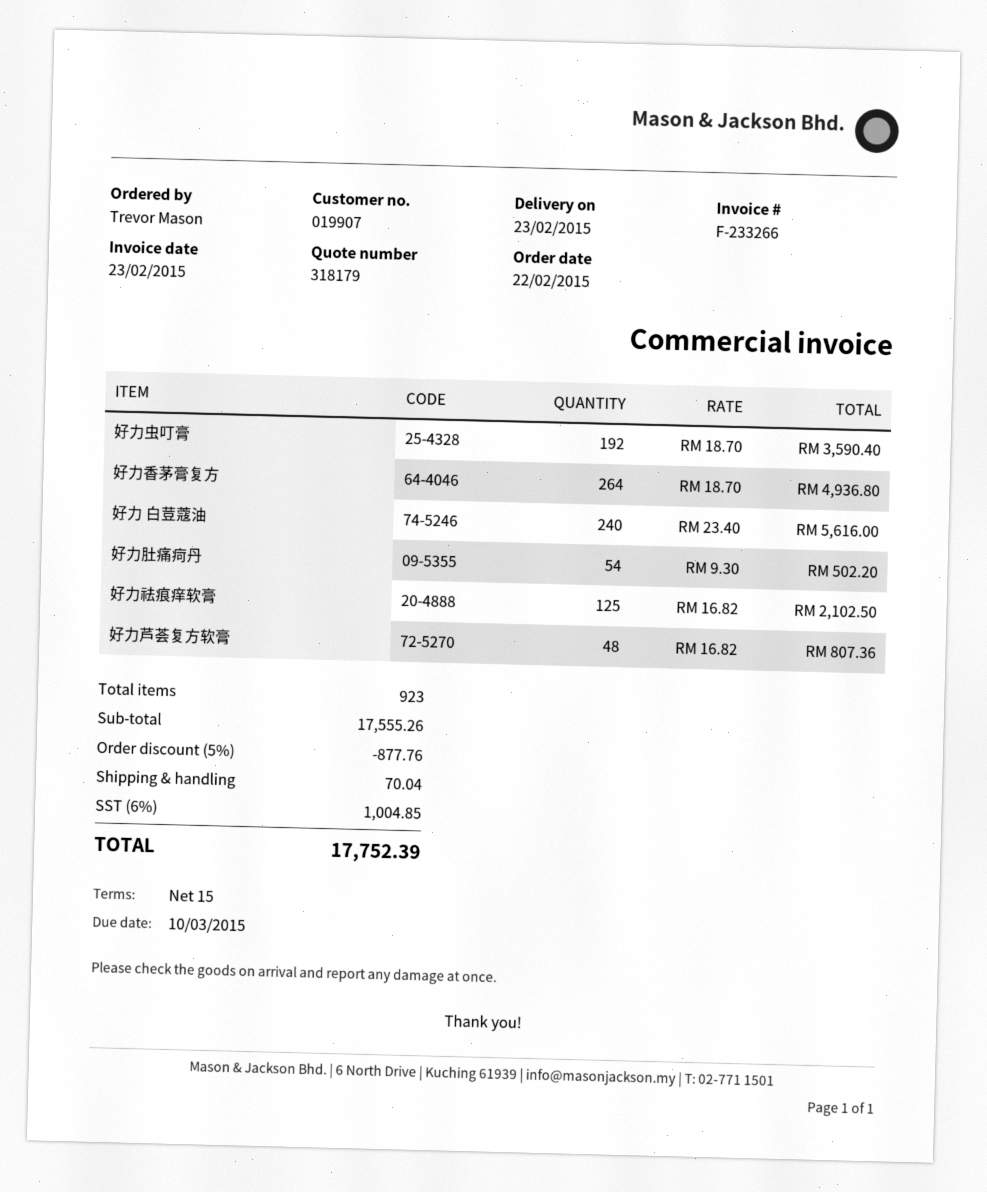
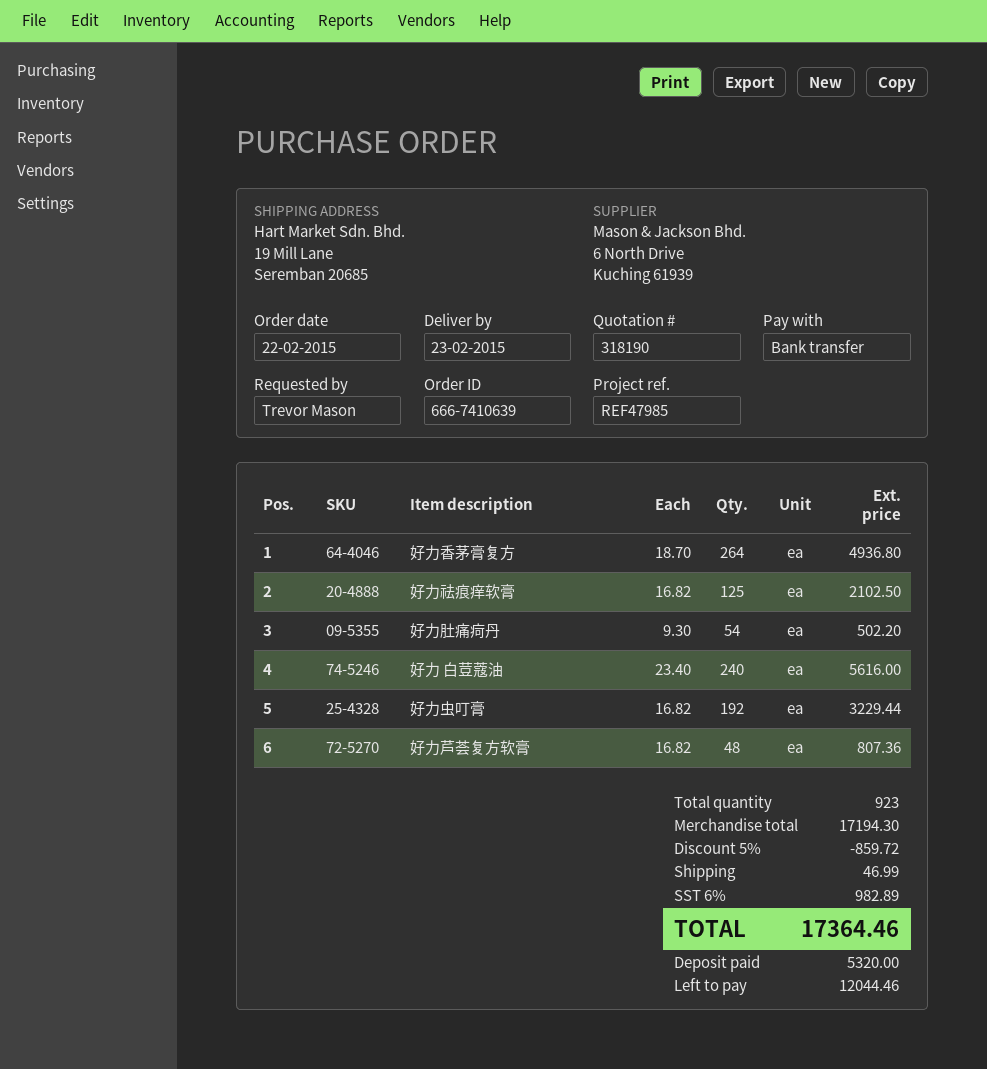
quote number: 318179 -> 318190
好力虫叮膏: 192 x 18.70 = 3590.40 -> 192 x 16.82 = 3229.44
subtotal: 17555.26 -> 17194.30
discount: 5% = 877.76 -> 5% = 859.72
shipping: 70.04 -> 46.99
tax: 6% = 1004.85 -> 6% = 982.89
total: 17752.39 -> 17364.46

